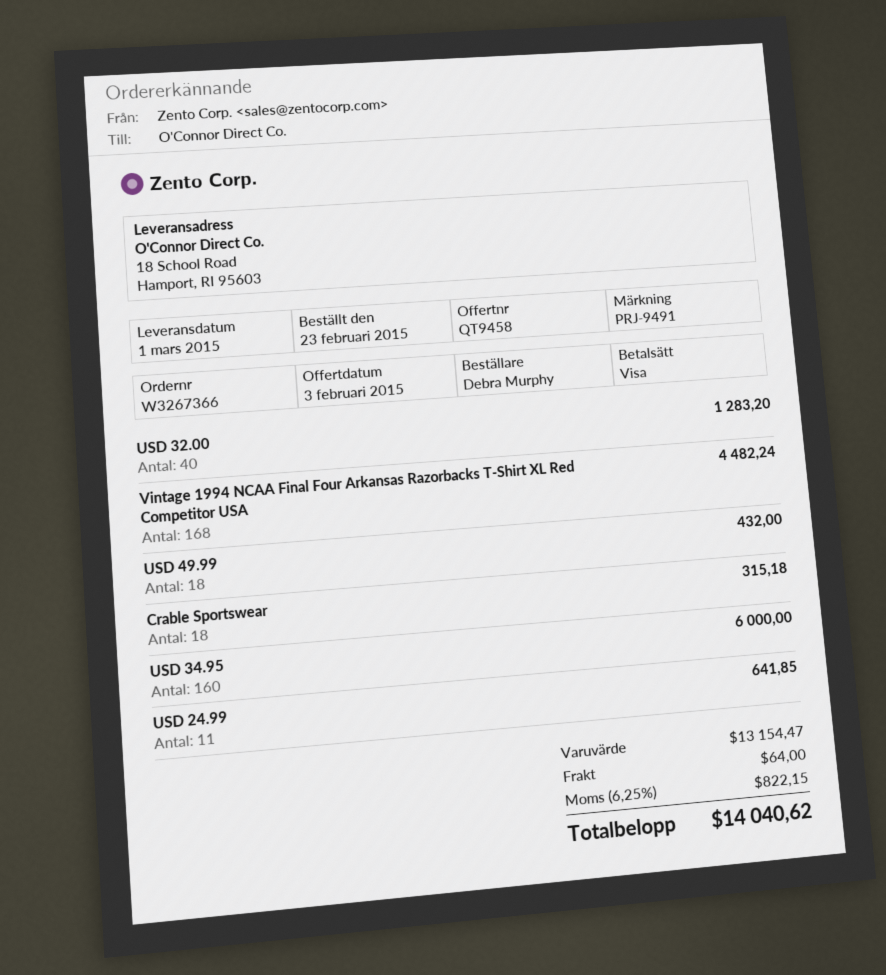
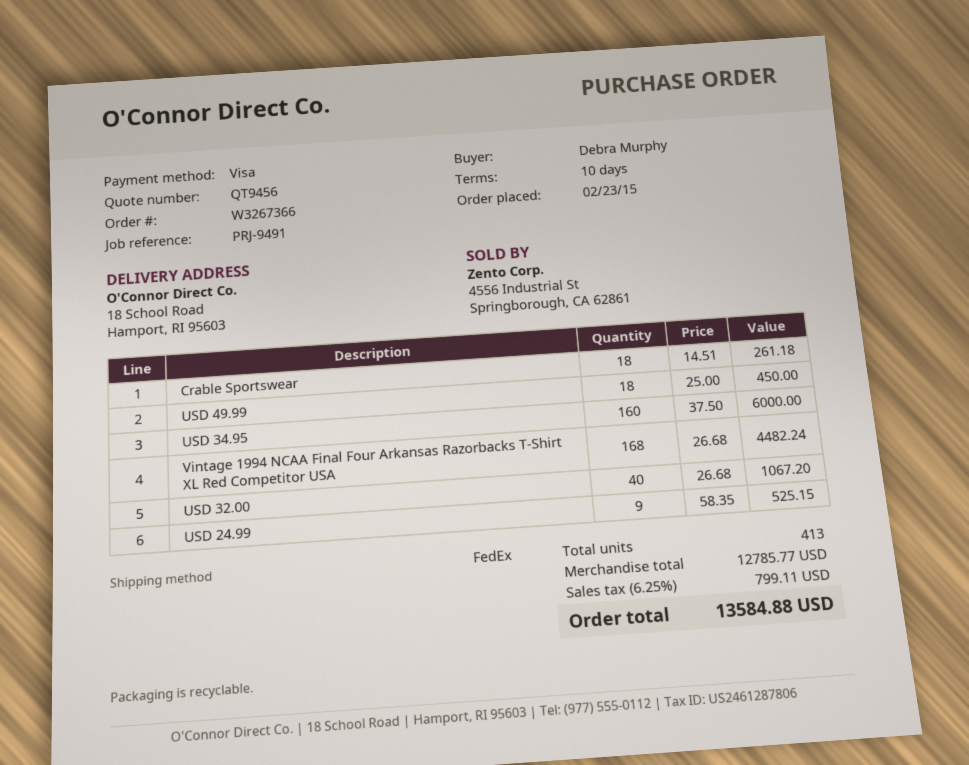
quote number: QT9458 -> QT9456
USD 32.00: 40 for 1283.20 -> 40 for 1067.20
USD 49.99: 18 for 432.00 -> 18 for 450.00
Crable Sportswear: 18 for 315.18 -> 18 for 261.18
USD 24.99: 11 for 641.85 -> 9 for 525.15
subtotal: 13154.47 -> 12785.77
shipping: 64.00 -> none
tax: 6.25% = 822.15 -> 6.25% = 799.11
total: 14040.62 -> 13584.88

